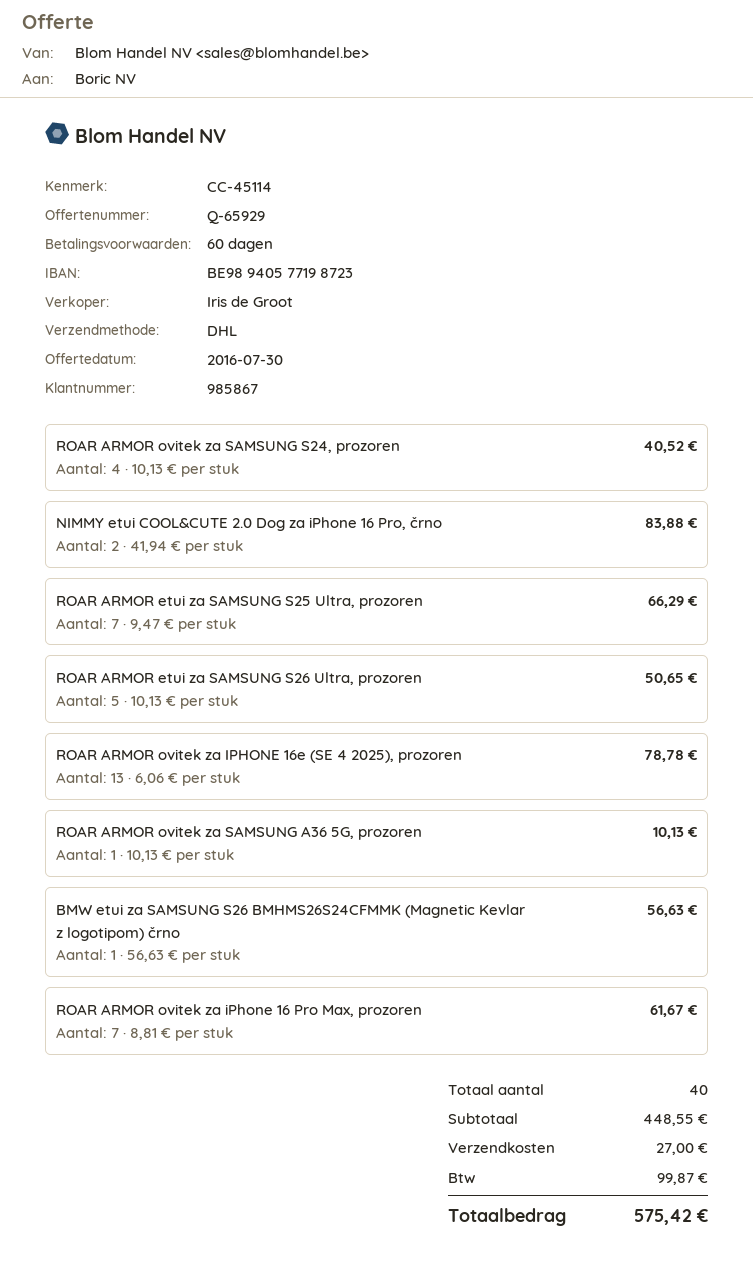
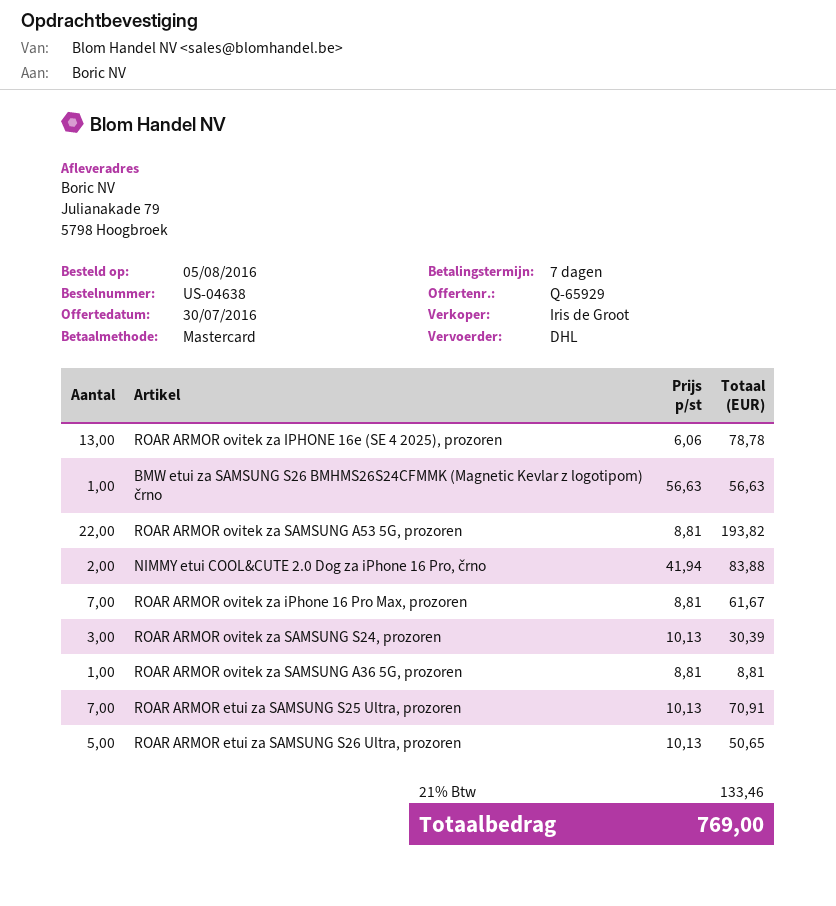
payment terms: 60 days -> 7 days
ROAR ARMOR ovitek za SAMSUNG S24, prozoren: 4 x 10.13 = 40.52 -> 3 x 10.13 = 30.39
ROAR ARMOR etui za SAMSUNG S25 Ultra, prozoren: 7 x 9.47 = 66.29 -> 7 x 10.13 = 70.91
ROAR ARMOR ovitek za SAMSUNG A36 5G, prozoren: 1 x 10.13 = 10.13 -> 1 x 8.81 = 8.81
ROAR ARMOR ovitek za SAMSUNG A53 5G, prozoren: none -> 22 x 8.81 = 193.82
shipping: 27.00 -> none
tax: 99.87 -> 133.46
total: 575.42 -> 769.00

